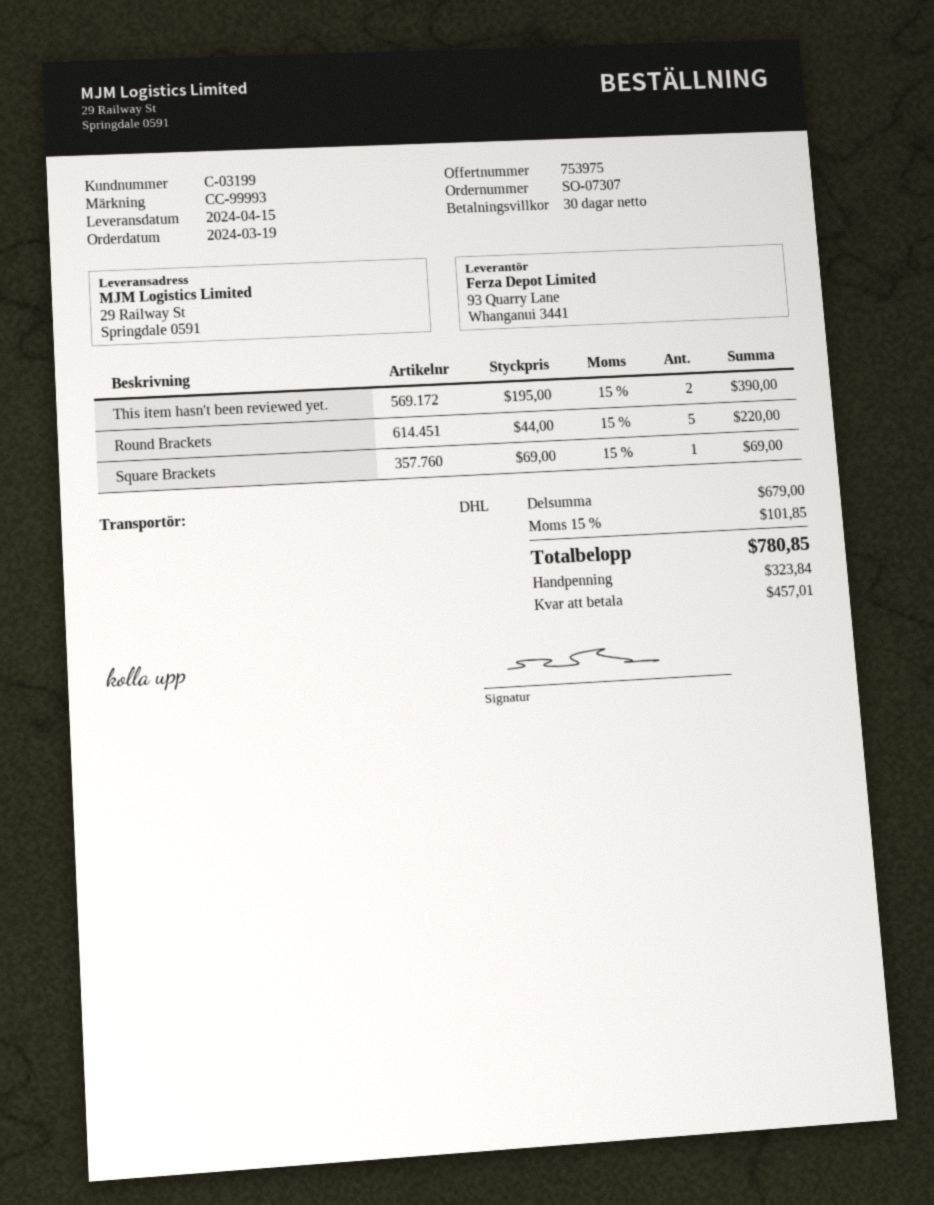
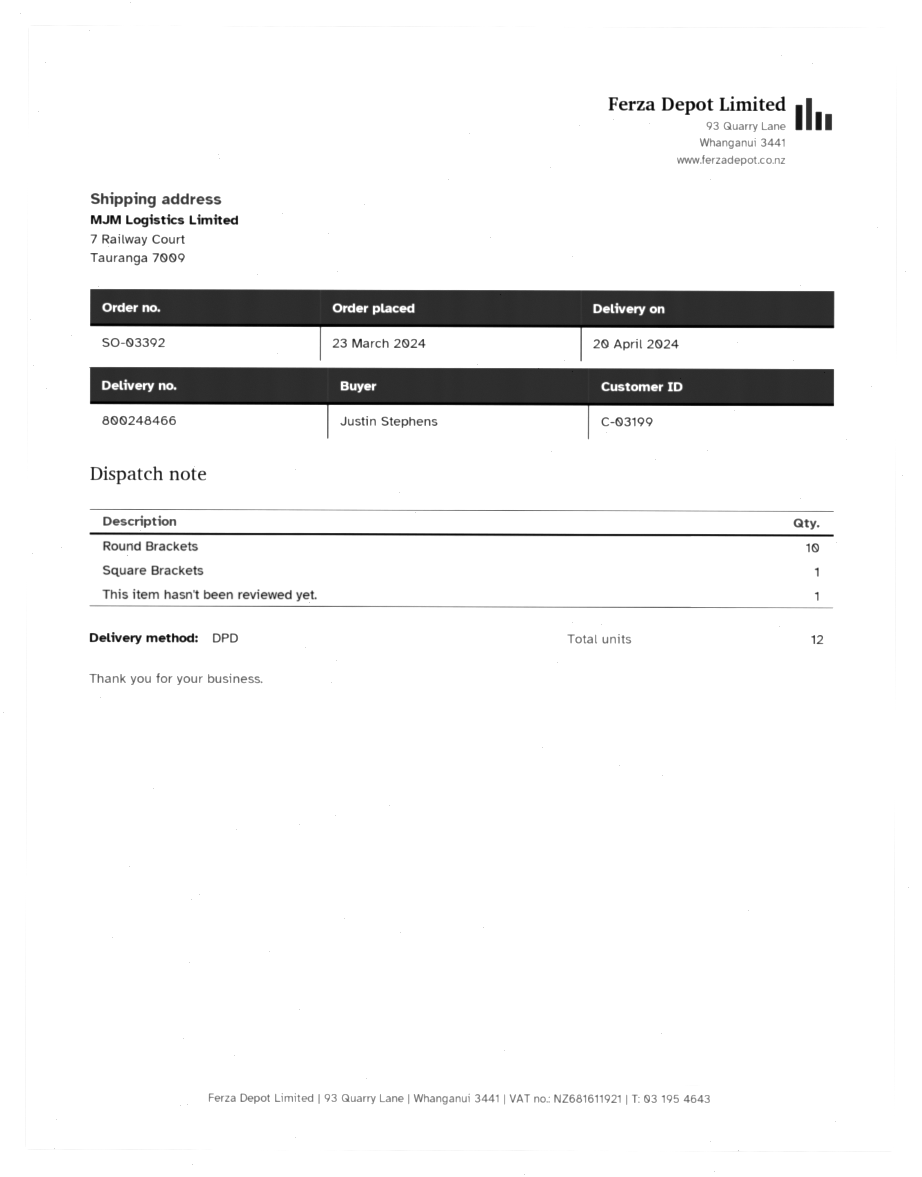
order number: SO-07307 -> SO-03392
order date: 2024-03-19 -> 2024-03-23
delivery date: 2024-04-15 -> 2024-04-20
shipping method: DHL -> DPD
ship to: 29 Railway St, Springdale 0591 -> 7 Railway Court, Tauranga 7009
This item hasn't been reviewed yet.: 2 -> 1
Round Brackets: 5 -> 10

